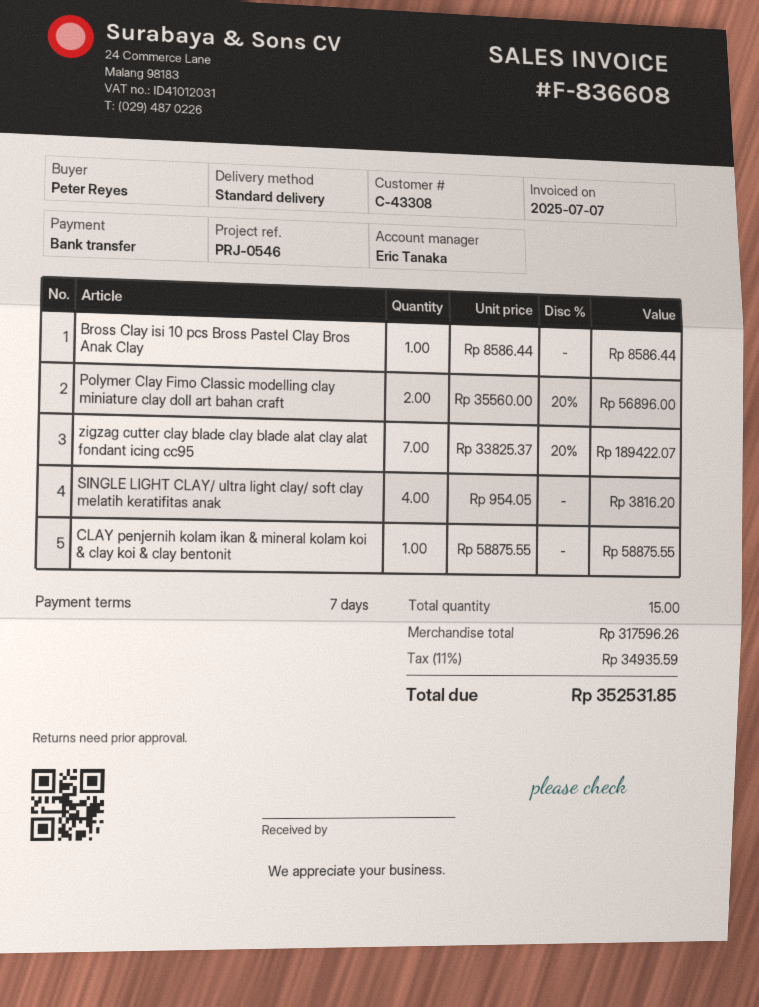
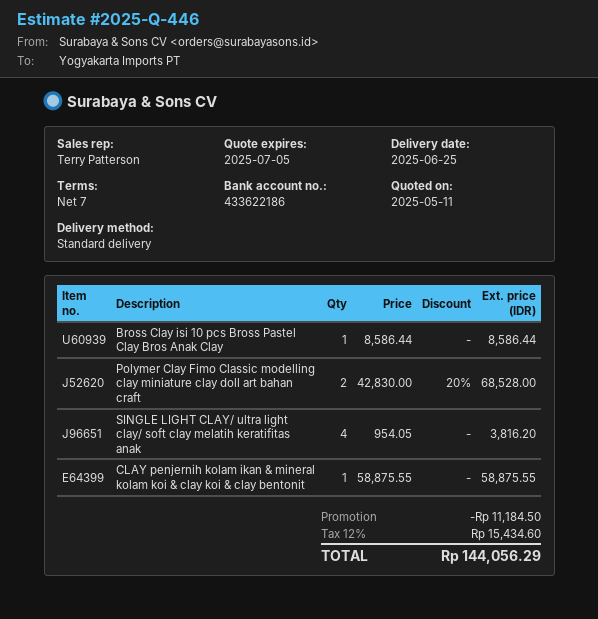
sales rep: Eric Tanaka -> Terry Patterson
Polymer Clay Fimo Classic modelling clay miniature clay doll art bahan craft: 2 x 35560.00 - 20% = 56896.00 -> 2 x 42830.00 - 20% = 68528.00
zigzag cutter clay blade clay blade alat clay alat fondant icing cc95: 7 x 33825.37 - 20% = 189422.07 -> none
discount: none -> 11184.50
tax: 11% = 34935.59 -> 12% = 15434.60
total: 352531.85 -> 144056.29

